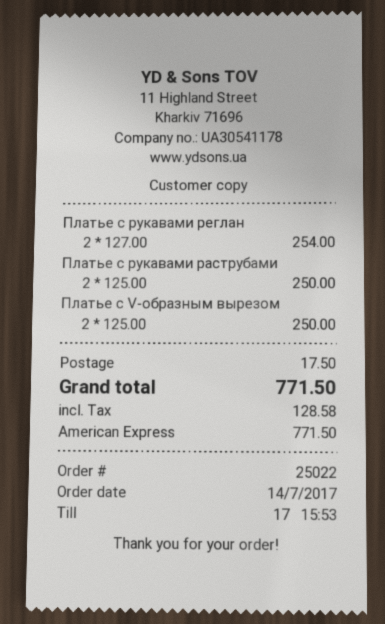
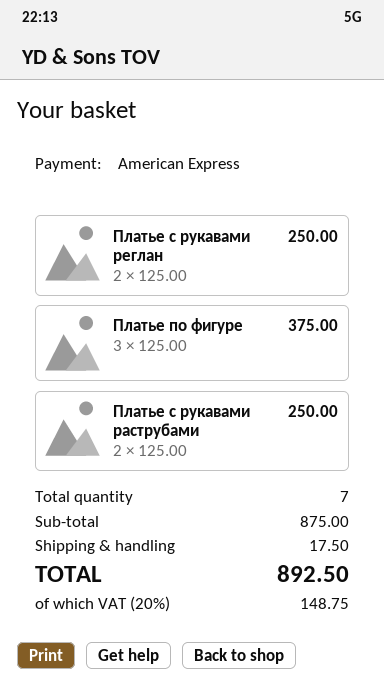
Платье с рукавами реглан: 2 x 127.00 = 254.00 -> 2 x 125.00 = 250.00
Платье с V-образным вырезом: 2 x 125.00 = 250.00 -> none
Платье по фигуре: none -> 3 x 125.00 = 375.00
tax: 128.58 -> 148.75
total: 771.50 -> 892.50

